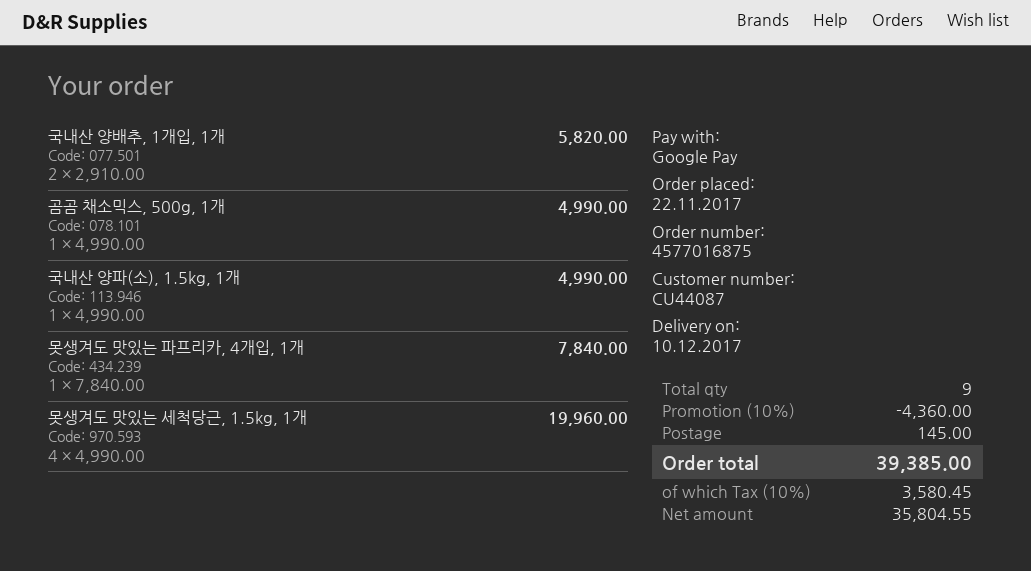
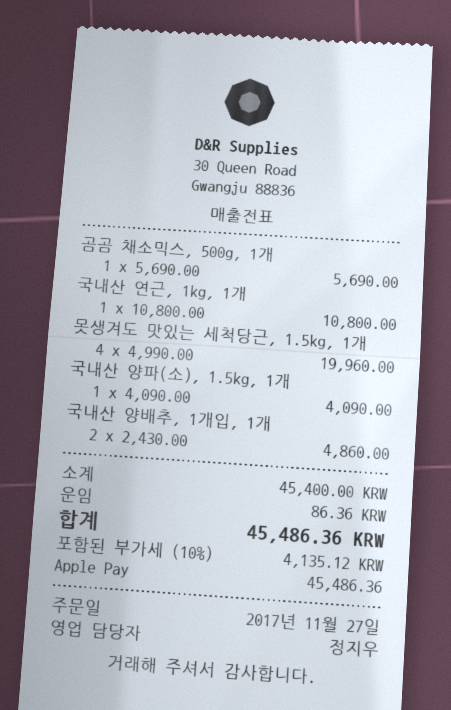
order date: 2017-11-22 -> 2017-11-27
payment method: Google Pay -> Apple Pay
국내산 양배추, 1개입, 1개: 2 x 2910.00 = 5820.00 -> 2 x 2430.00 = 4860.00
곰곰 채소믹스, 500g, 1개: 1 x 4990.00 = 4990.00 -> 1 x 5690.00 = 5690.00
국내산 양파(소), 1.5kg, 1개: 1 x 4990.00 = 4990.00 -> 1 x 4090.00 = 4090.00
못생겨도 맛있는 파프리카, 4개입, 1개: 1 x 7840.00 = 7840.00 -> none
국내산 연근, 1kg, 1개: none -> 1 x 10800.00 = 10800.00
discount: 10% = 4360.00 -> none
shipping: 145.00 -> 86.36
tax: 10% = 3580.45 -> 10% = 4135.12
total: 39385.00 -> 45486.36

